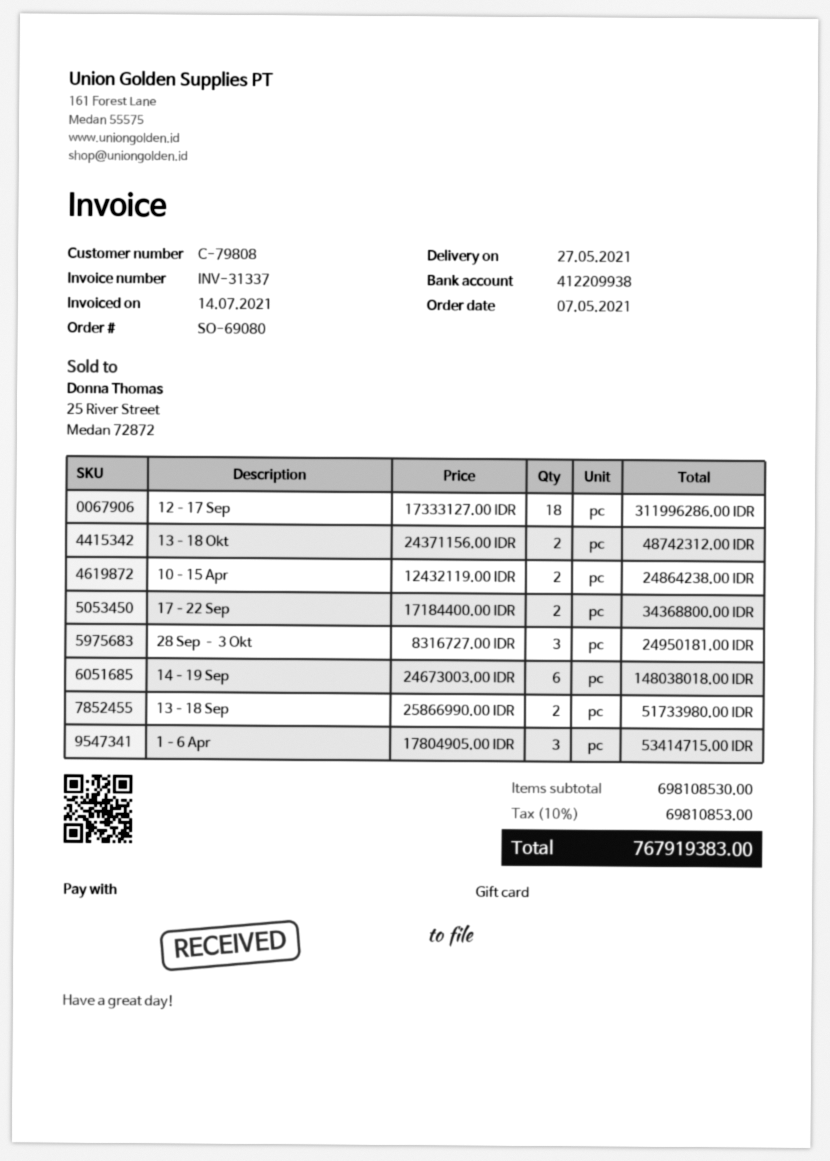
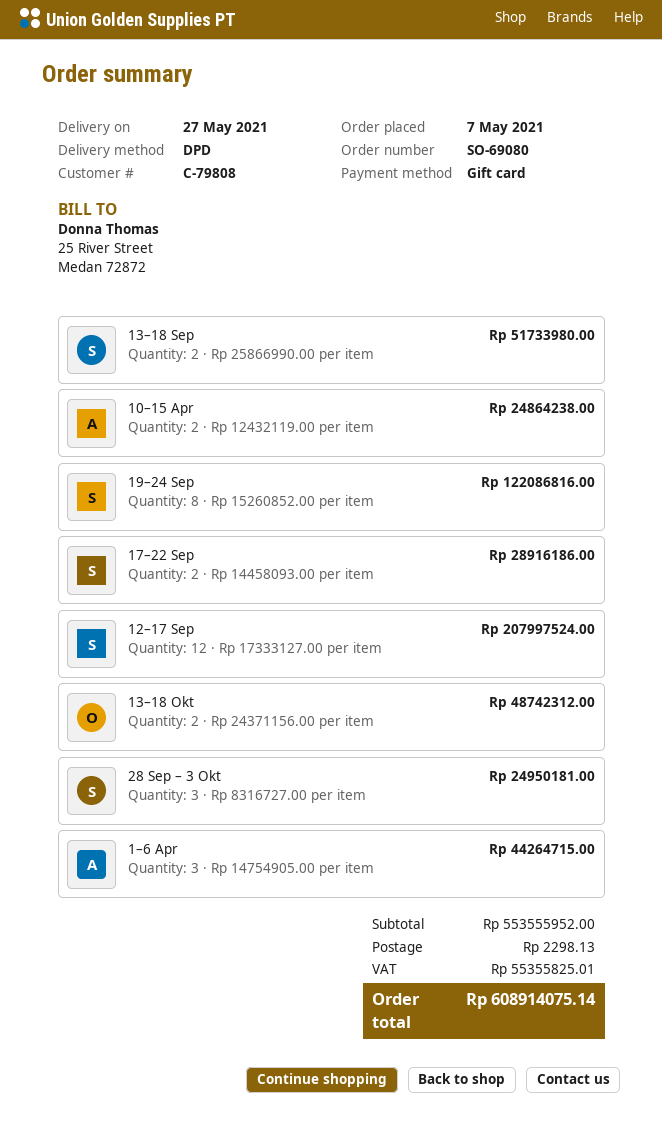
12–17 Sep: 18 x 17333127.00 = 311996286.00 -> 12 x 17333127.00 = 207997524.00
17–22 Sep: 2 x 17184400.00 = 34368800.00 -> 2 x 14458093.00 = 28916186.00
14–19 Sep: 6 x 24673003.00 = 148038018.00 -> none
1–6 Apr: 3 x 17804905.00 = 53414715.00 -> 3 x 14754905.00 = 44264715.00
19–24 Sep: none -> 8 x 15260852.00 = 122086816.00
subtotal: 698108530.00 -> 553555952.00
shipping: none -> 2298.13
tax: 69810853.00 -> 55355825.01
total: 767919383.00 -> 608914075.14

